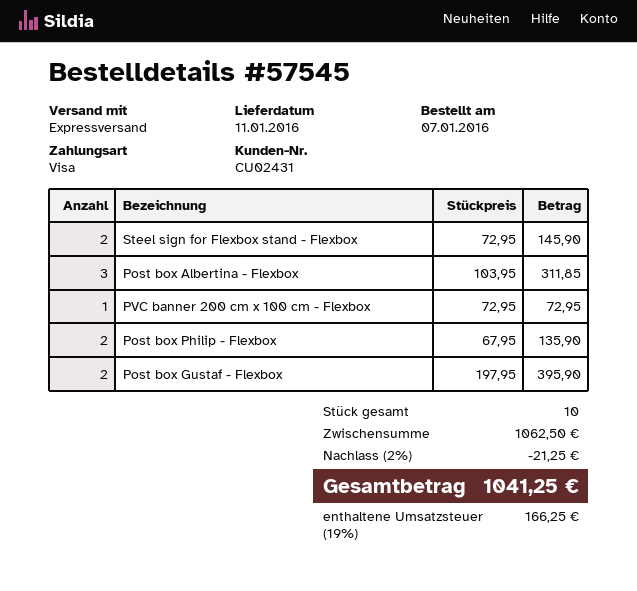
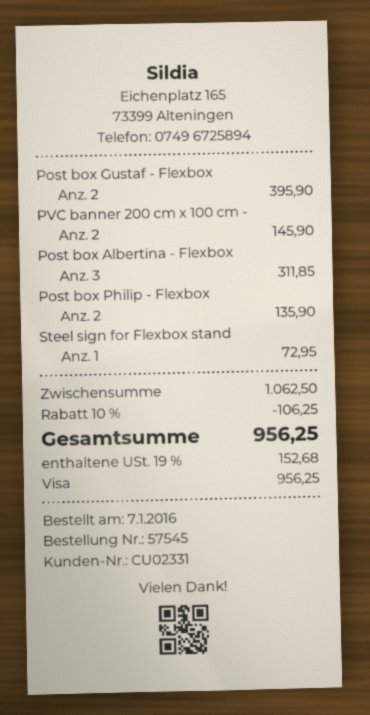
customer number: CU02431 -> CU02331
Steel sign for Flexbox stand - Flexbox: 2 for 145.90 -> 1 for 72.95
PVC banner 200 cm x 100 cm - Flexbox: 1 for 72.95 -> 2 for 145.90
discount: 2% = 21.25 -> 10% = 106.25
tax: 19% = 166.25 -> 19% = 152.68
total: 1041.25 -> 956.25

